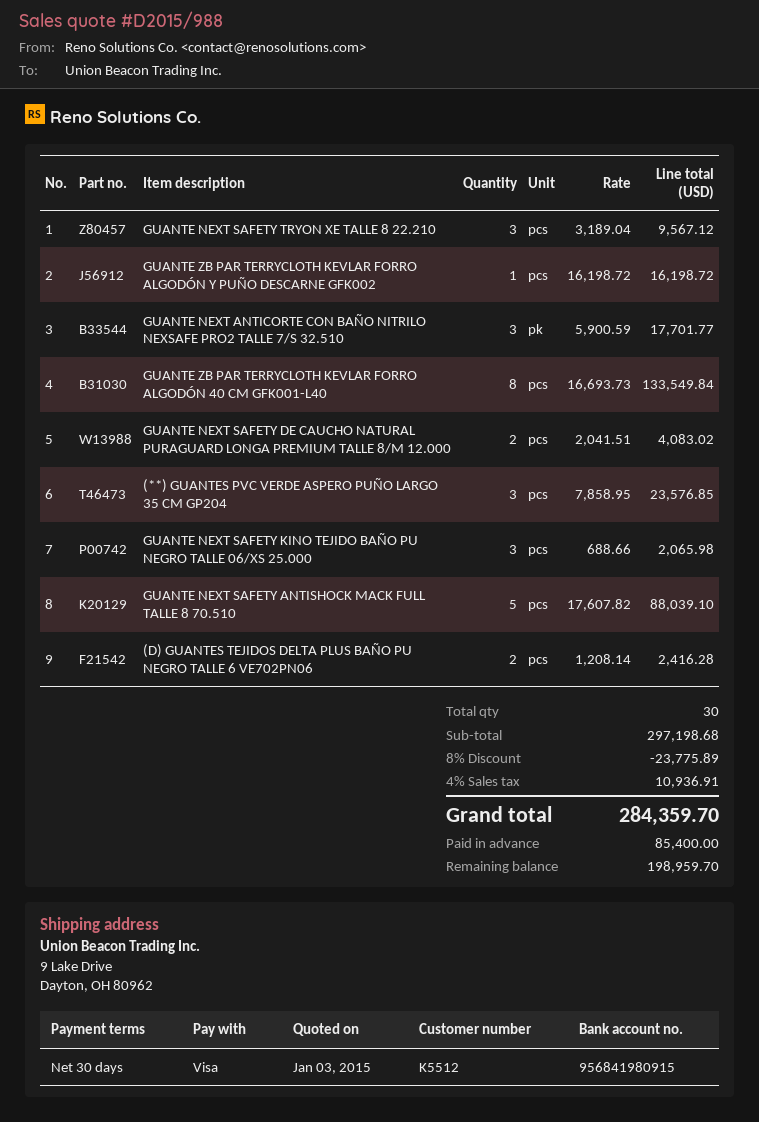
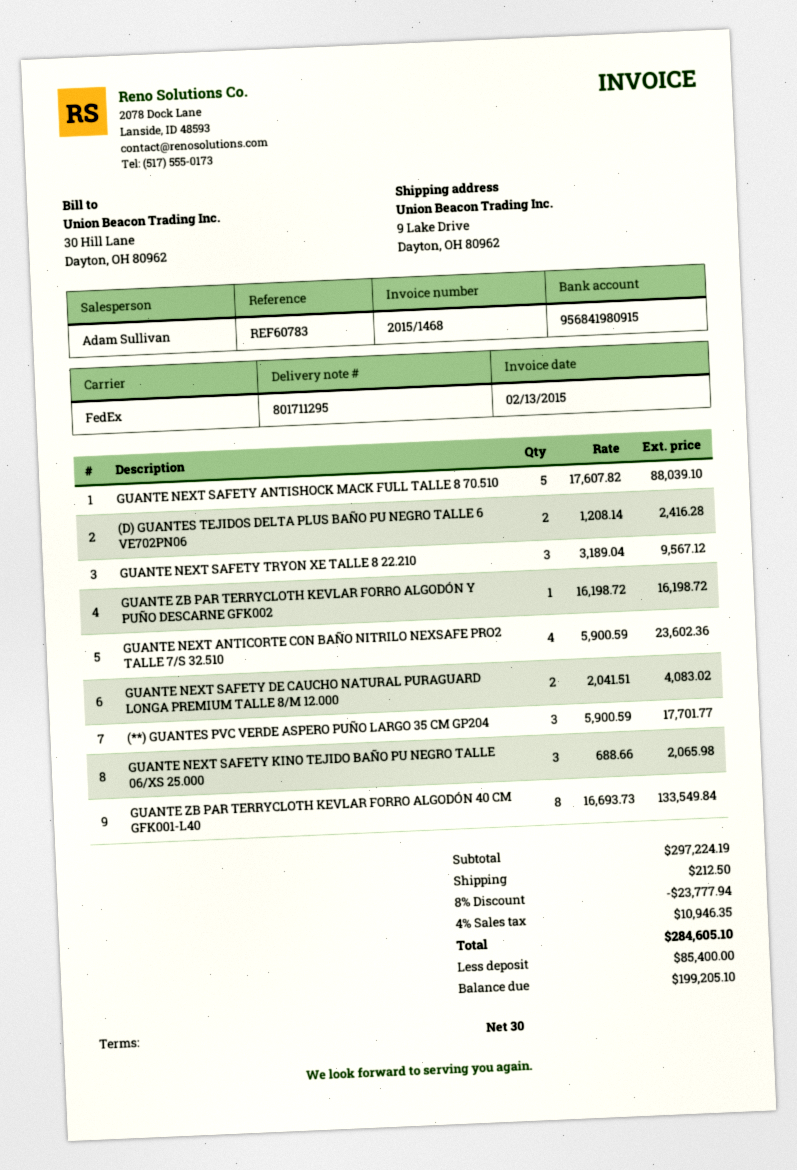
GUANTE NEXT ANTICORTE CON BAÑO NITRILO NEXSAFE PRO2 TALLE 7/S 32.510: 3 x 5900.59 = 17701.77 -> 4 x 5900.59 = 23602.36
(**) GUANTES PVC VERDE ASPERO PUÑO LARGO 35 CM GP204: 3 x 7858.95 = 23576.85 -> 3 x 5900.59 = 17701.77
subtotal: 297198.68 -> 297224.19
discount: 8% = 23775.89 -> 8% = 23777.94
shipping: none -> 212.50
tax: 4% = 10936.91 -> 4% = 10946.35
total: 284359.70 -> 284605.10
balance: 198959.70 -> 199205.10

